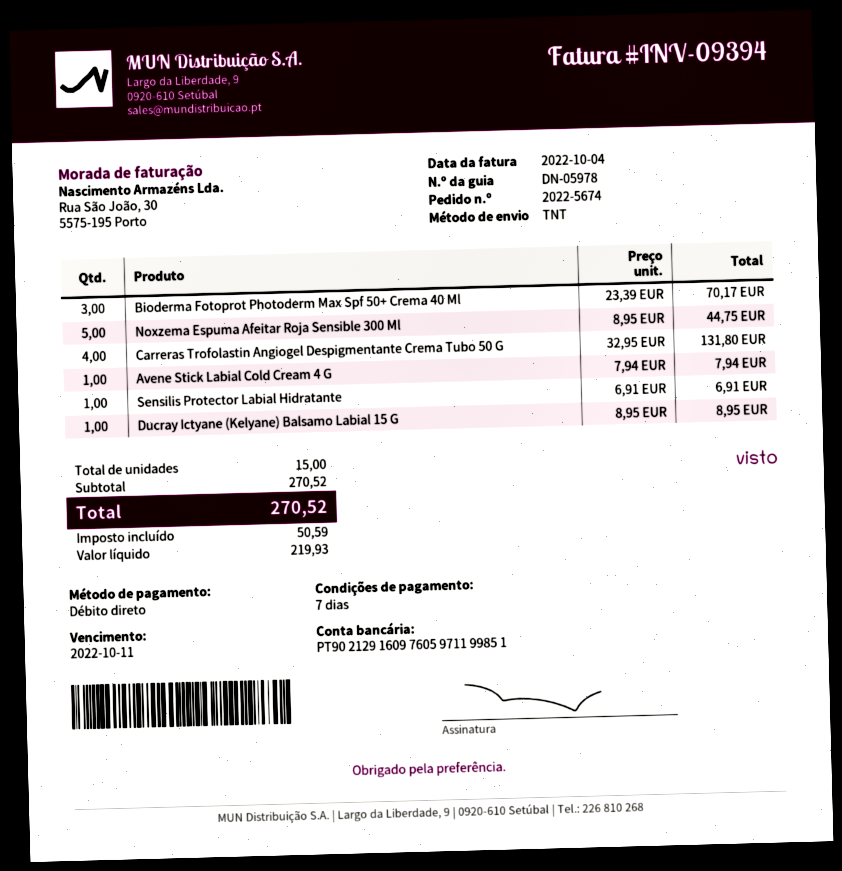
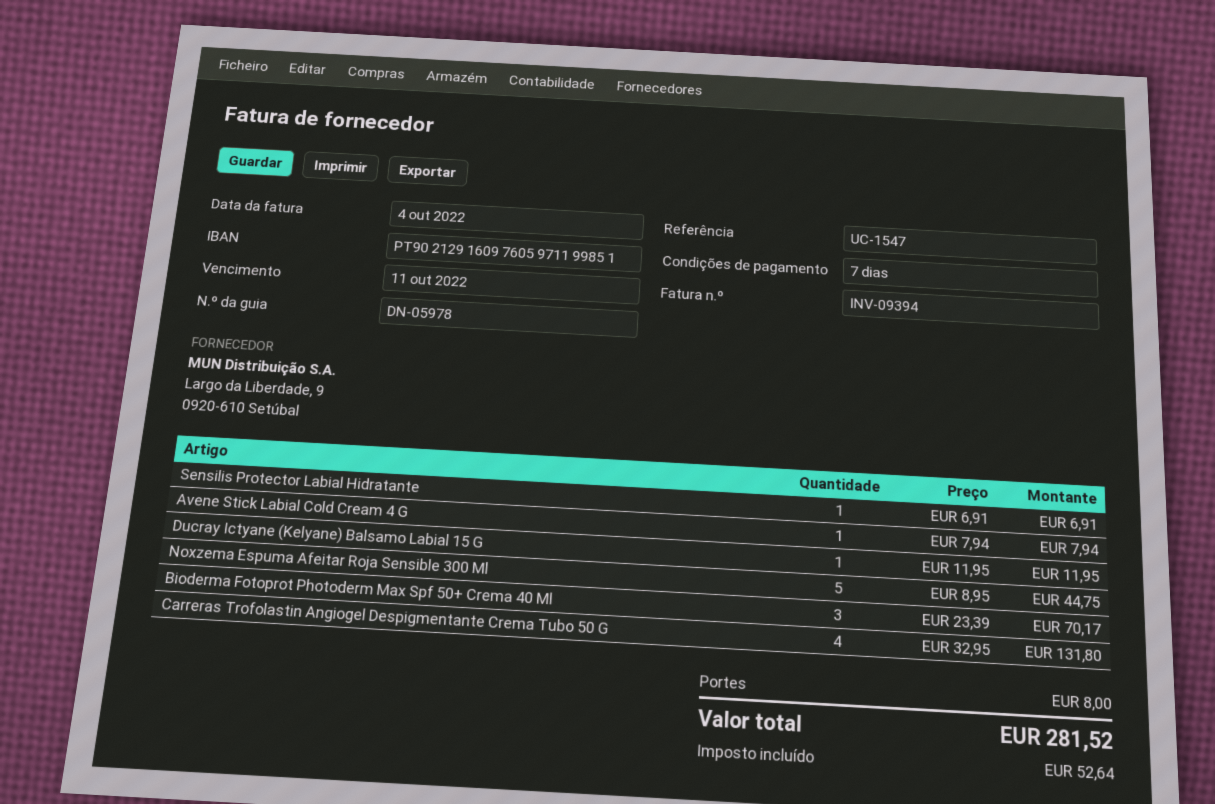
Ducray Ictyane (Kelyane) Balsamo Labial 15 G: 1 x 8.95 = 8.95 -> 1 x 11.95 = 11.95
shipping: none -> 8.00
tax: 50.59 -> 52.64
total: 270.52 -> 281.52

